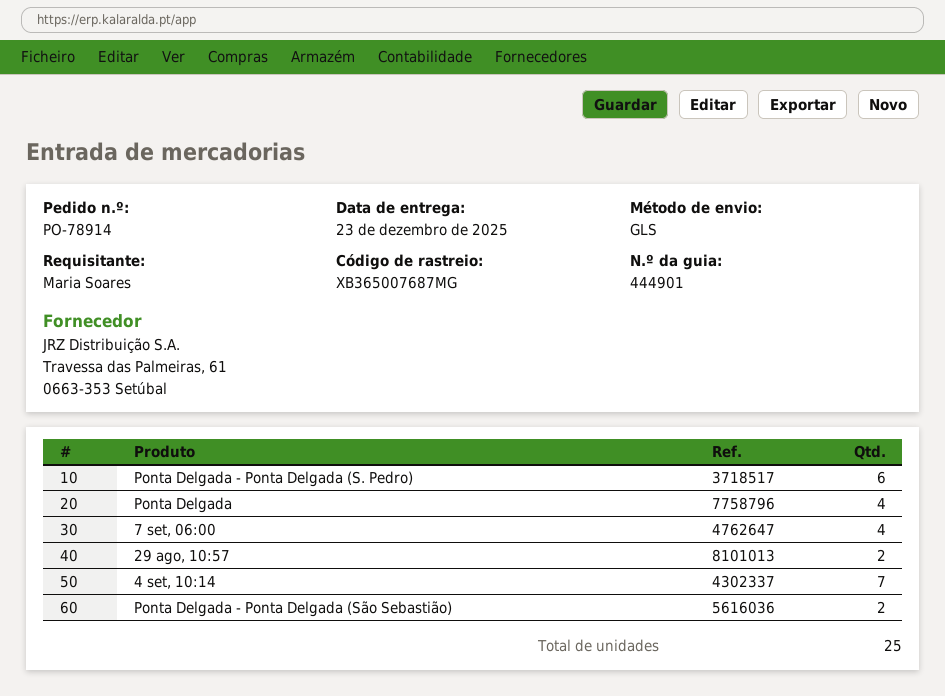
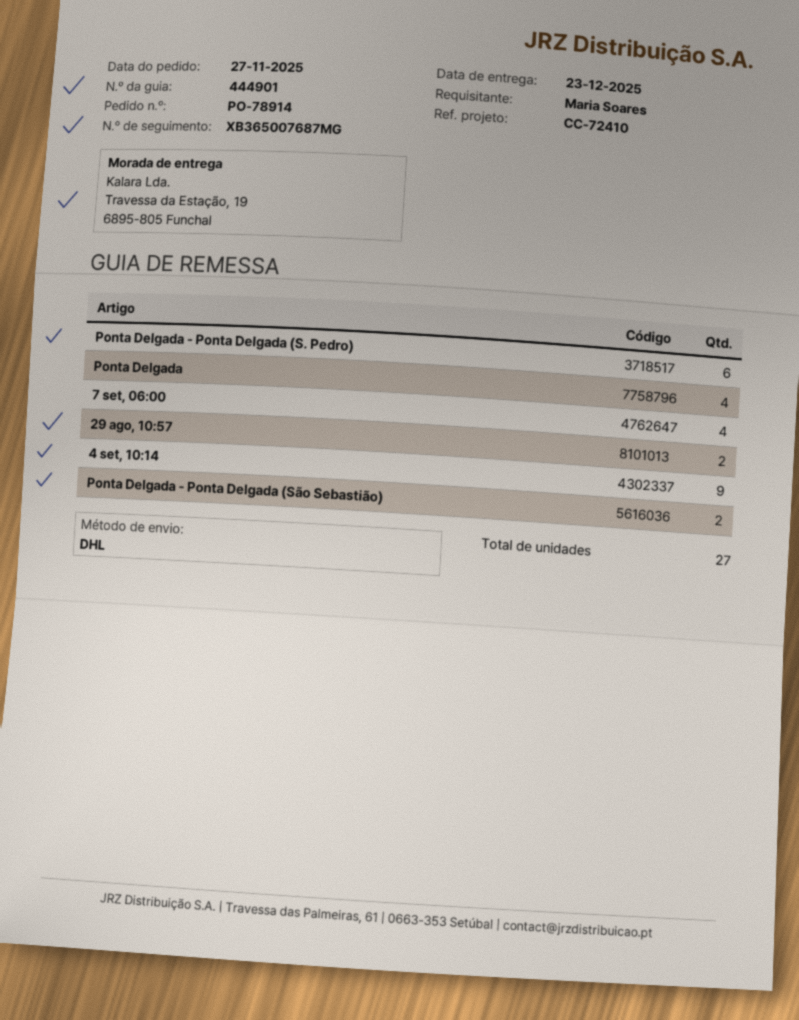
shipping method: GLS -> DHL
4 set, 10:14: 7 -> 9
total quantity: 25 -> 27

